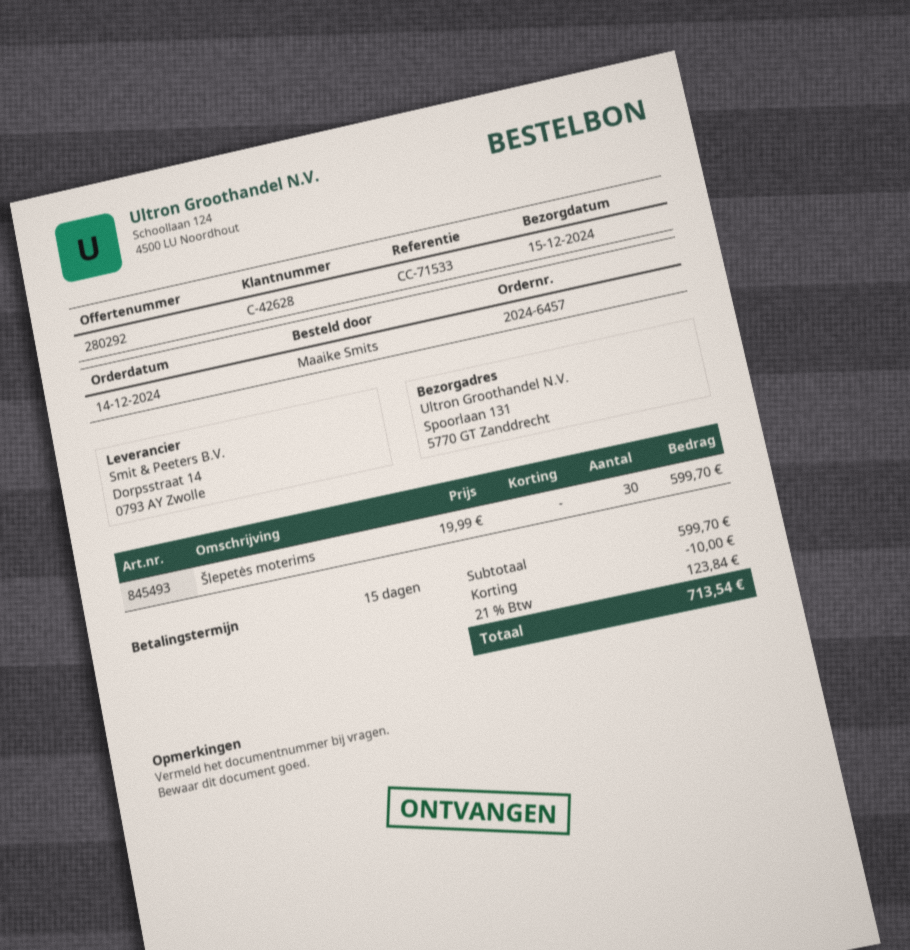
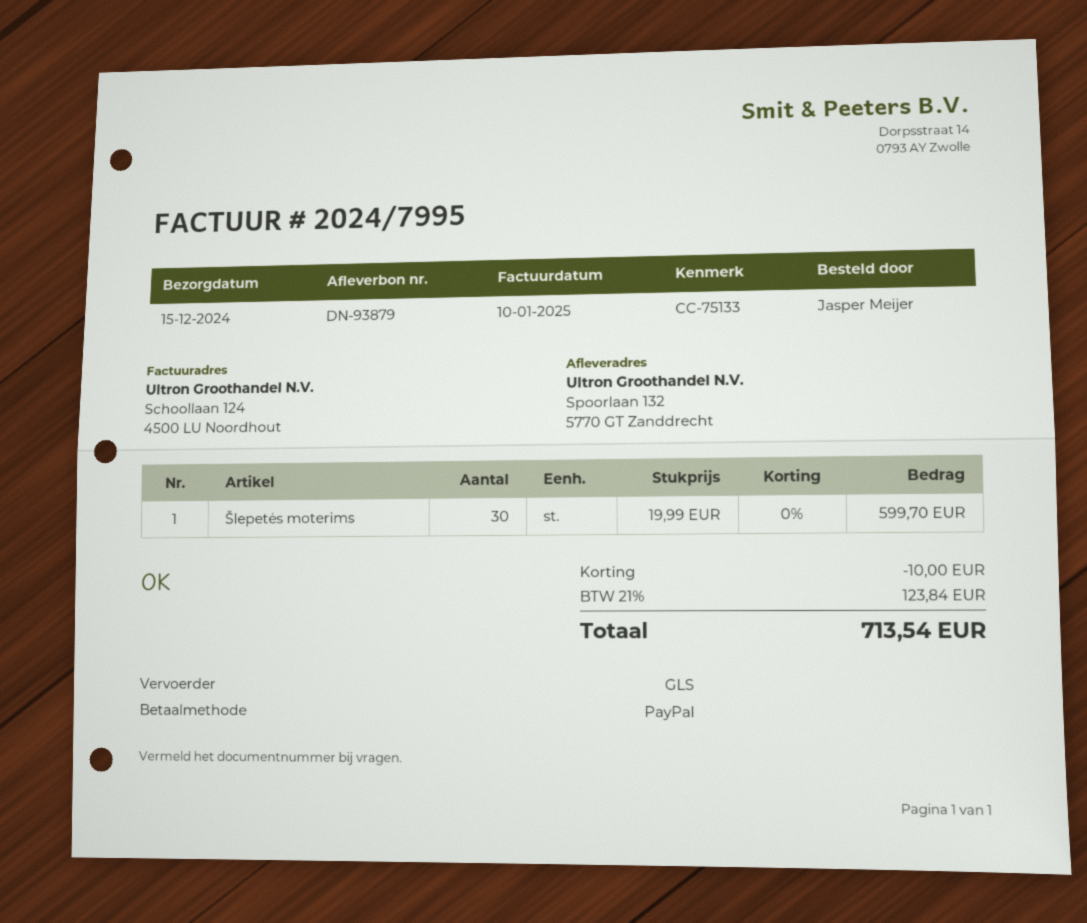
reference: CC-71533 -> CC-75133
ordered by: Maaike Smits -> Jasper Meijer
ship to: Spoorlaan 131, 5770 GT Zanddrecht -> Spoorlaan 132, 5770 GT Zanddrecht

